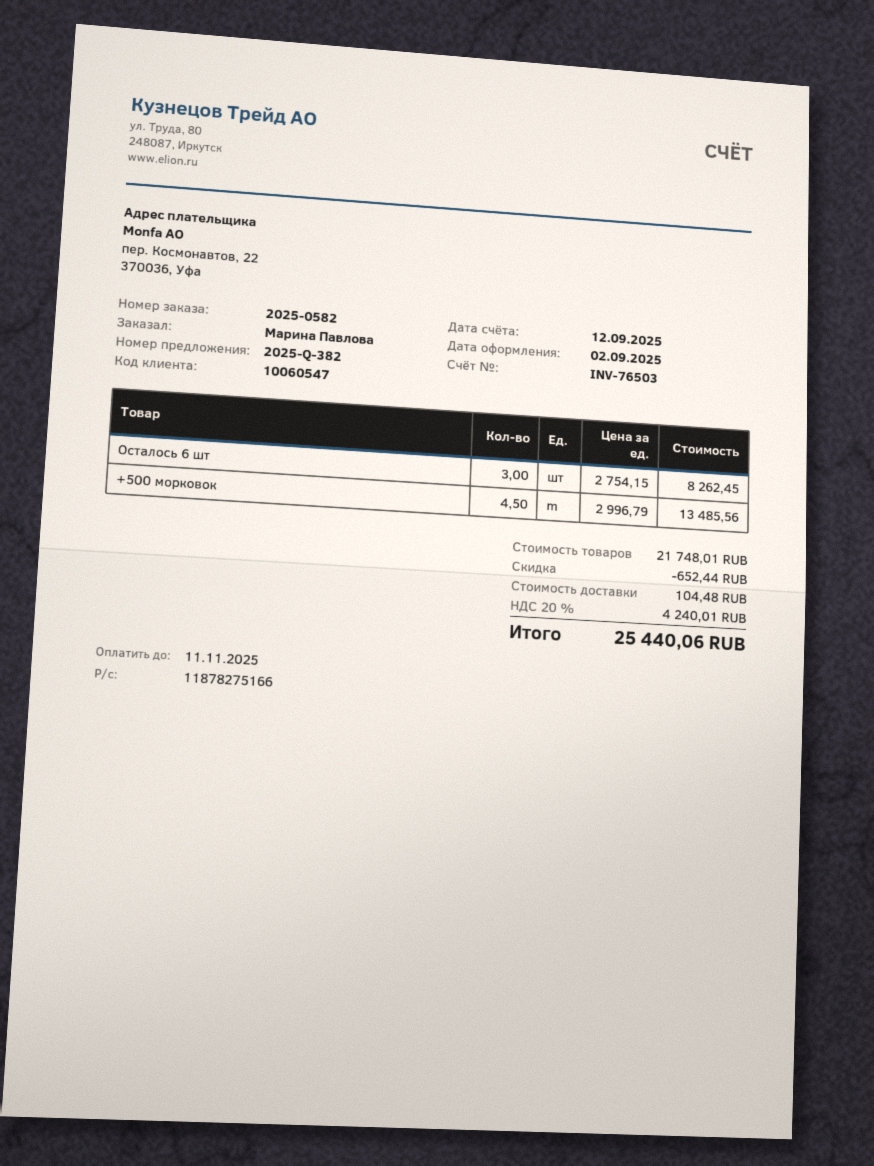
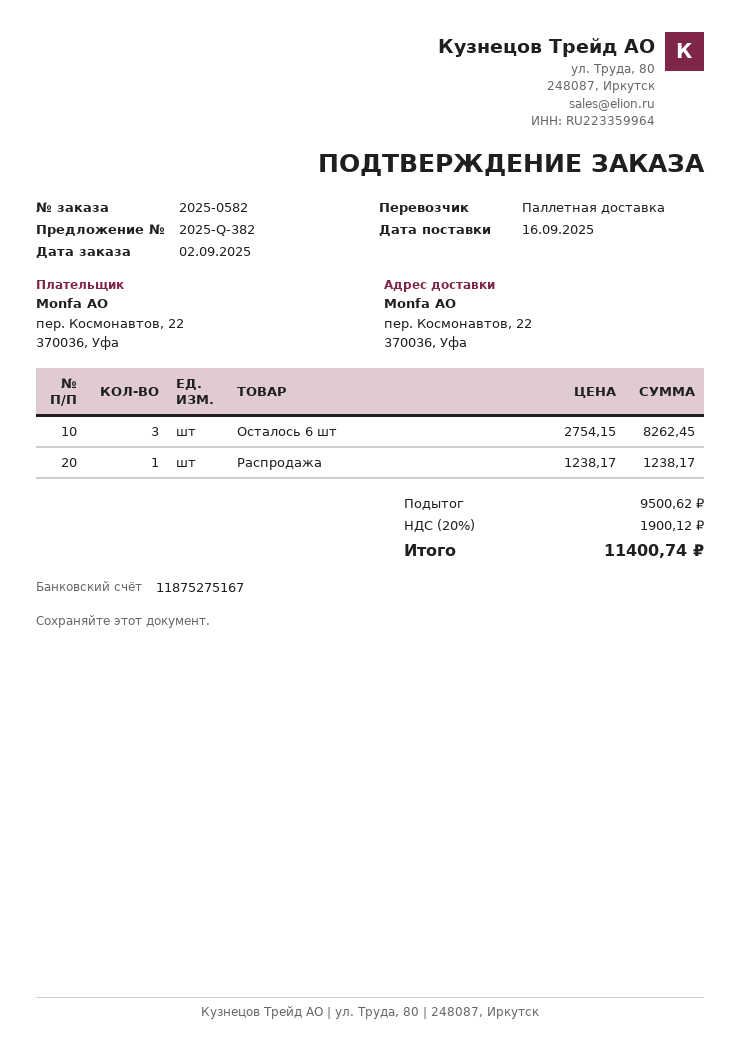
bank account: 11878275166 -> 11875275167
+500 морковок: 4.5 x 2996.79 = 13485.56 -> none
Распродажа: none -> 1 x 1238.17 = 1238.17
subtotal: 21748.01 -> 9500.62
discount: 652.44 -> none
shipping: 104.48 -> none
tax: 20% = 4240.01 -> 20% = 1900.12
total: 25440.06 -> 11400.74

